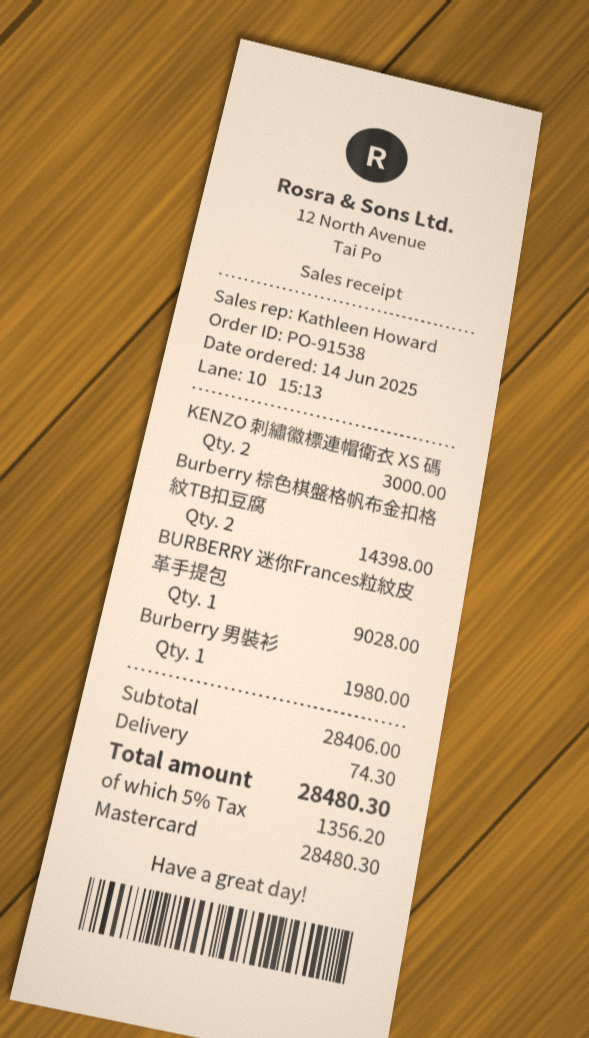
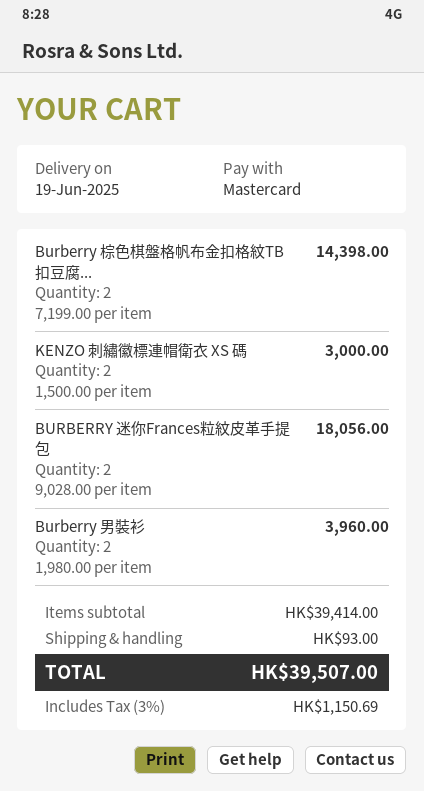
BURBERRY 迷你Frances粒紋皮革手提包: 1 for 9028.00 -> 2 for 18056.00
Burberry 男裝衫: 1 for 1980.00 -> 2 for 3960.00
subtotal: 28406.00 -> 39414.00
shipping: 74.30 -> 93.00
tax: 5% = 1356.20 -> 3% = 1150.69
total: 28480.30 -> 39507.00

